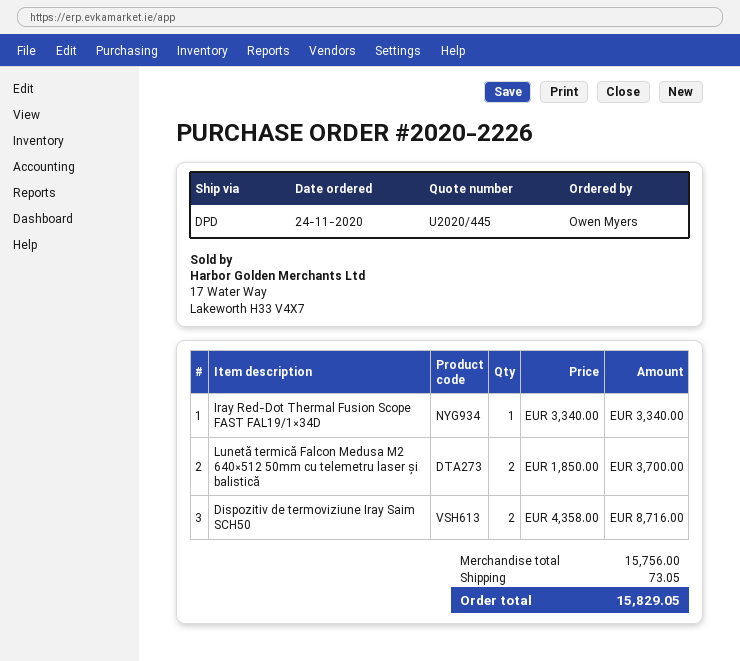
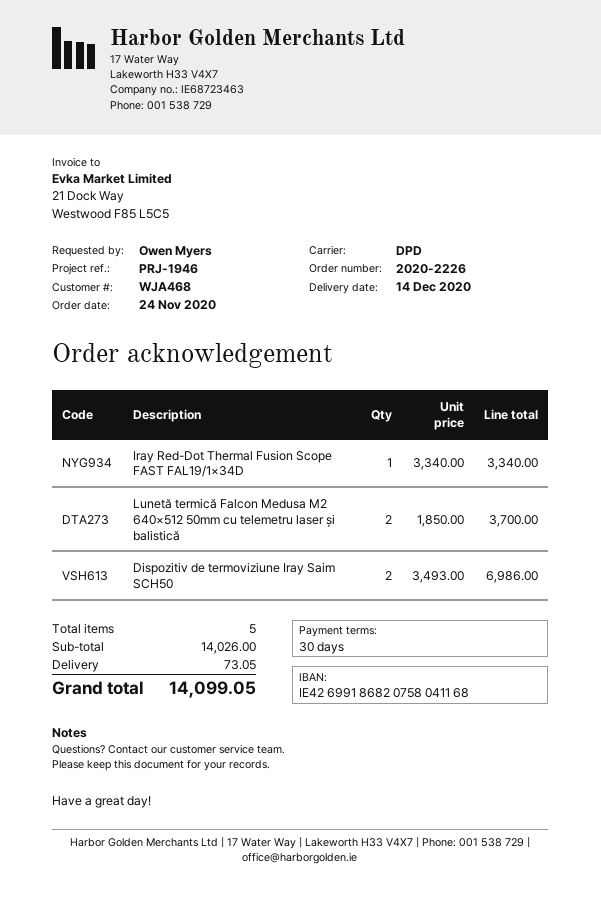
Dispozitiv de termoviziune Iray Saim SCH50: 2 x 4358.00 = 8716.00 -> 2 x 3493.00 = 6986.00
subtotal: 15756.00 -> 14026.00
total: 15829.05 -> 14099.05

